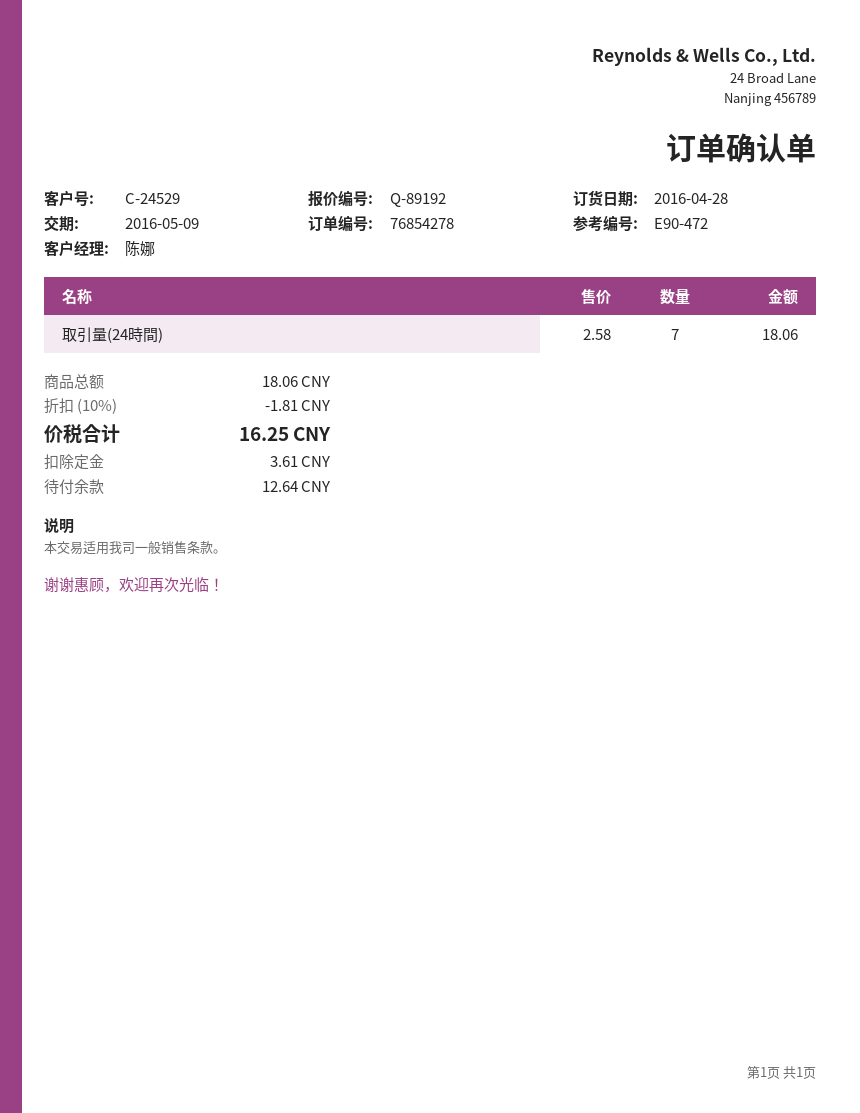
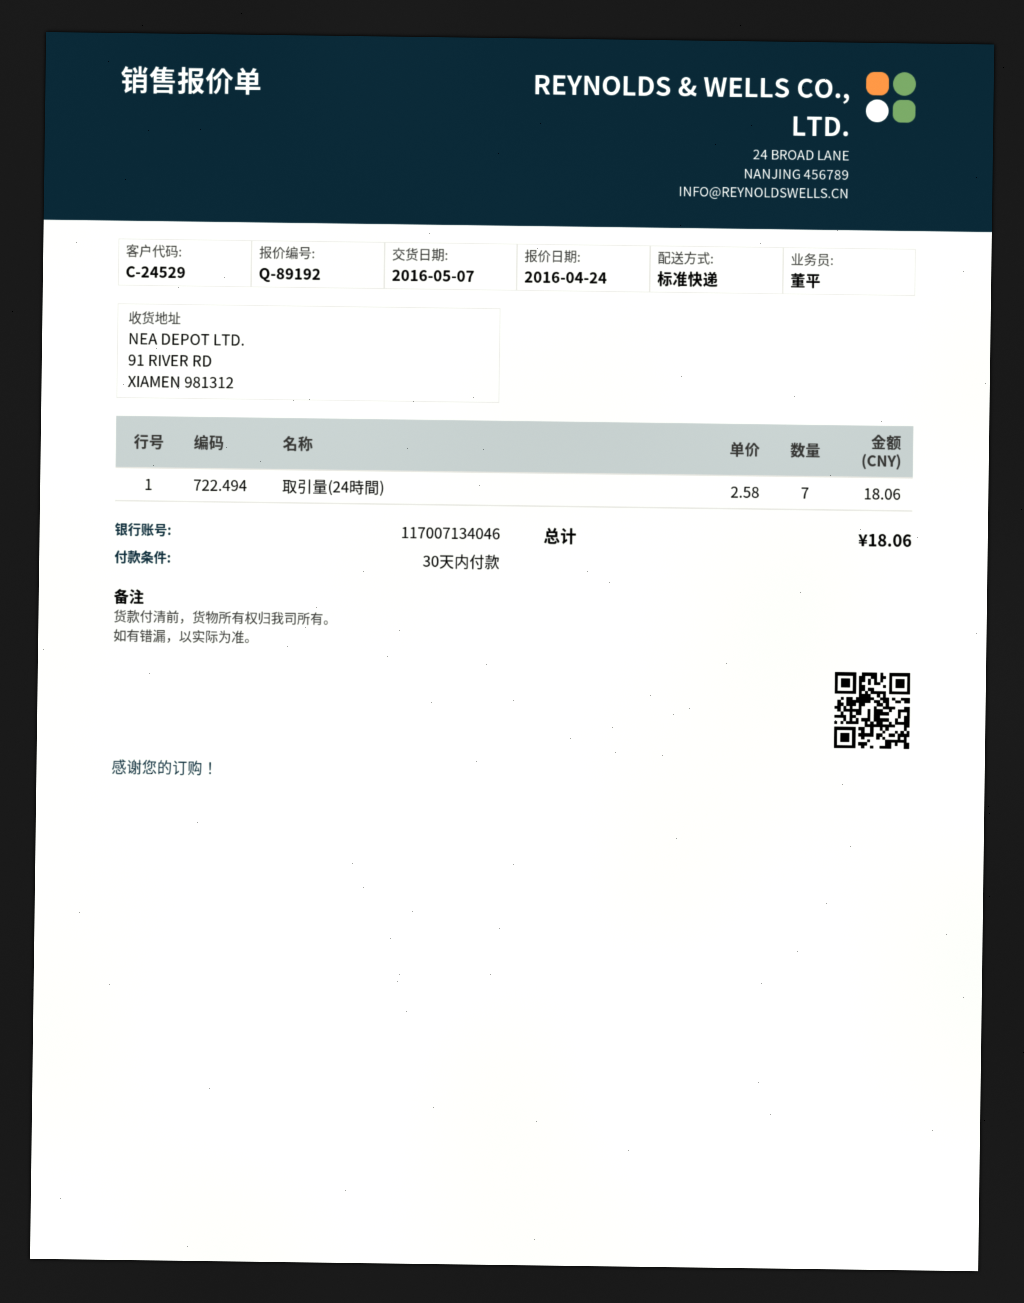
delivery date: 2016-05-09 -> 2016-05-07
sales rep: 陈娜 -> 董平
discount: 10% = 1.81 -> none
total: 16.25 -> 18.06

